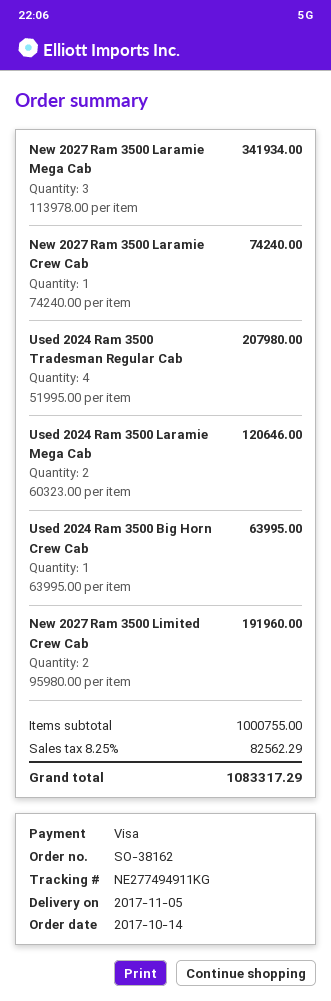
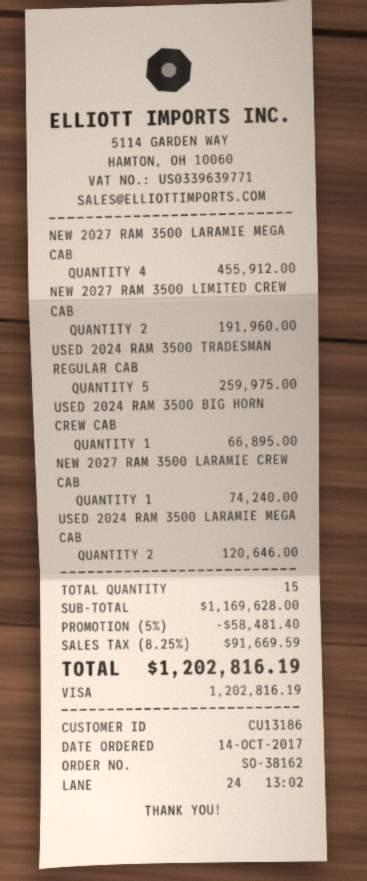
New 2027 Ram 3500 Laramie Mega Cab: 3 for 341934.00 -> 4 for 455912.00
Used 2024 Ram 3500 Tradesman Regular Cab: 4 for 207980.00 -> 5 for 259975.00
Used 2024 Ram 3500 Big Horn Crew Cab: 1 for 63995.00 -> 1 for 66895.00
subtotal: 1000755.00 -> 1169628.00
discount: none -> 5% = 58481.40
tax: 8.25% = 82562.29 -> 8.25% = 91669.59
total: 1083317.29 -> 1202816.19

